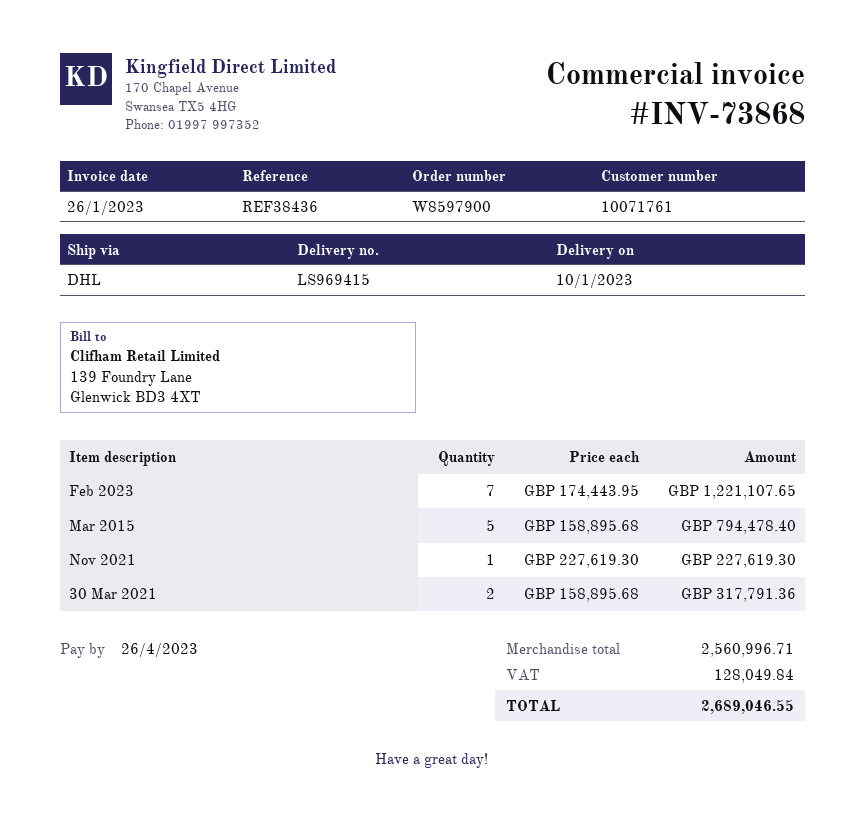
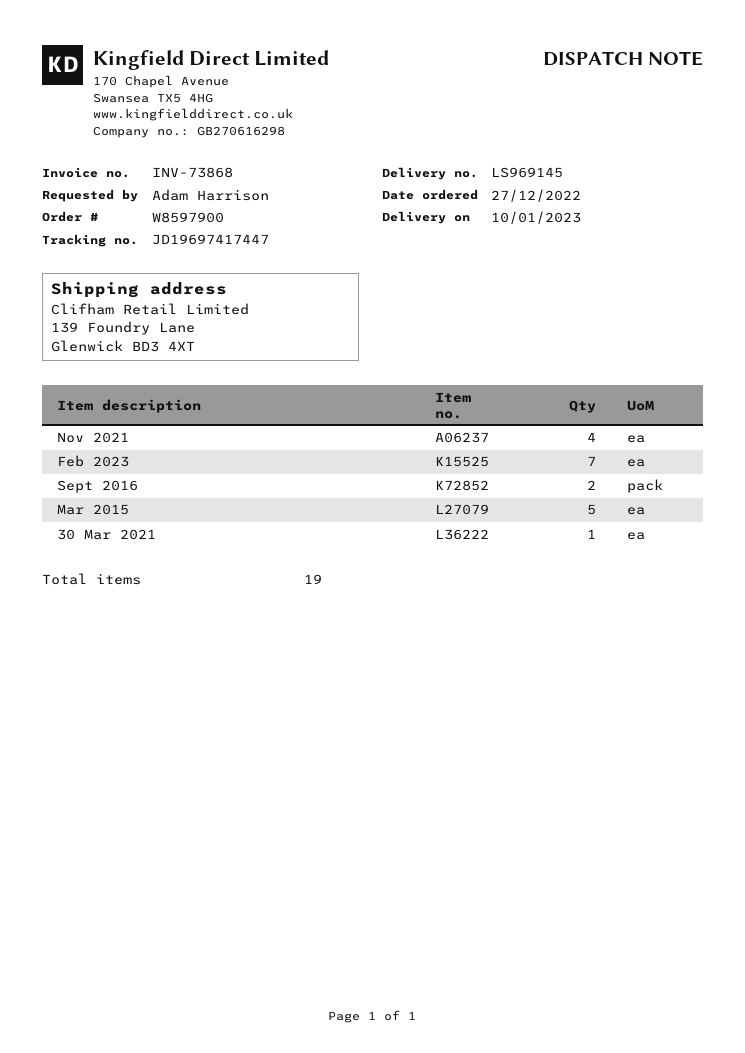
delivery note number: LS969415 -> LS969145
Nov 2021: 1 -> 4
30 Mar 2021: 2 -> 1
Sept 2016: none -> 2

